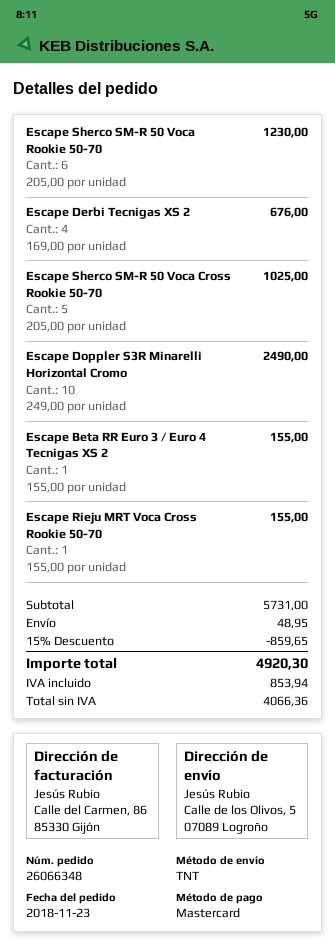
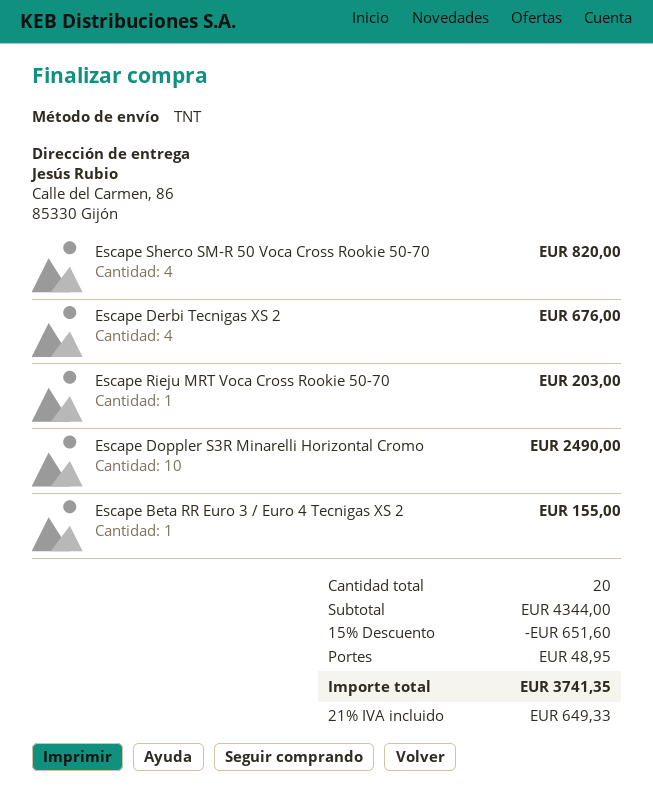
ship to: Calle de los Olivos, 5, 07089 Logroño -> Calle del Carmen, 86, 85330 Gijón
Escape Sherco SM-R 50 Voca Rookie 50-70: 6 for 1230.00 -> none
Escape Sherco SM-R 50 Voca Cross Rookie 50-70: 5 for 1025.00 -> 4 for 820.00
Escape Rieju MRT Voca Cross Rookie 50-70: 1 for 155.00 -> 1 for 203.00
subtotal: 5731.00 -> 4344.00
discount: 15% = 859.65 -> 15% = 651.60
tax: 853.94 -> 649.33
total: 4920.30 -> 3741.35

